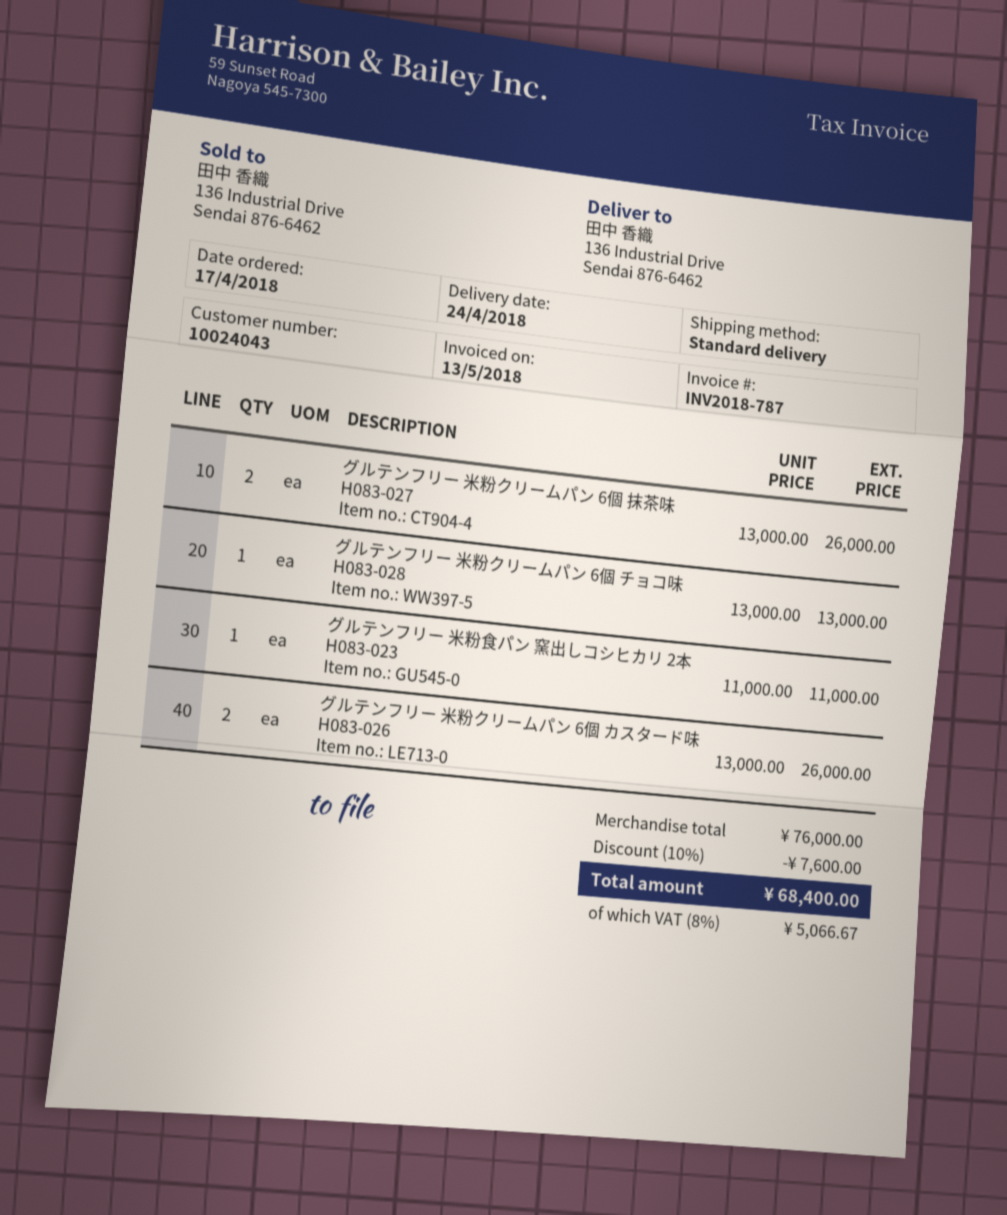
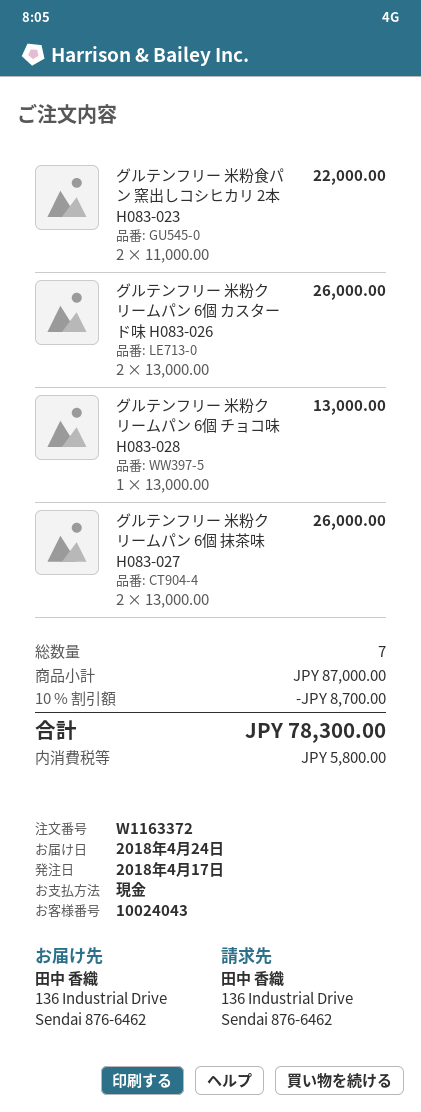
グルテンフリー 米粉食パン 窯出しコシヒカリ 2本 H083-023: 1 x 11000.00 = 11000.00 -> 2 x 11000.00 = 22000.00
subtotal: 76000.00 -> 87000.00
discount: 10% = 7600.00 -> 10% = 8700.00
tax: 5066.67 -> 5800.00
total: 68400.00 -> 78300.00

